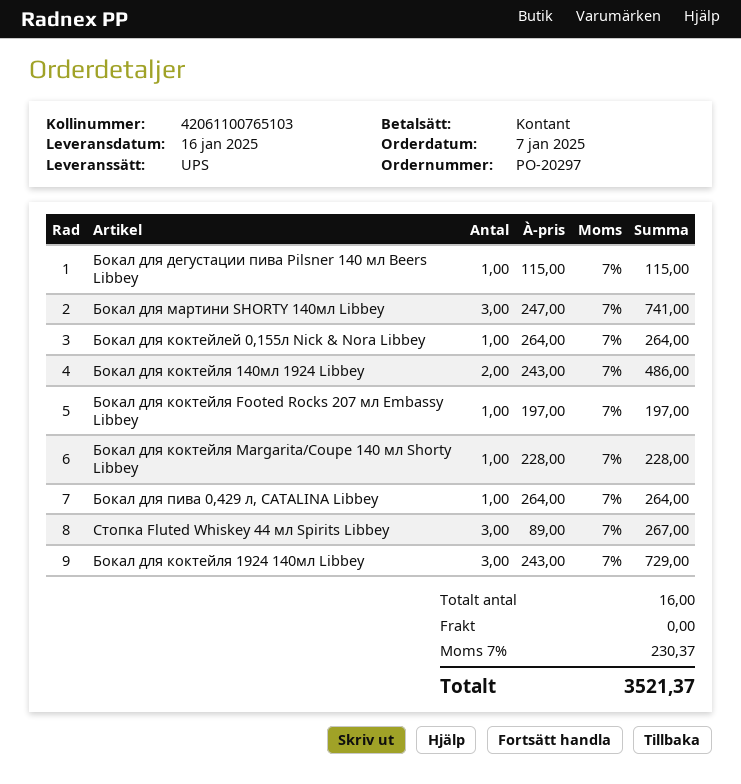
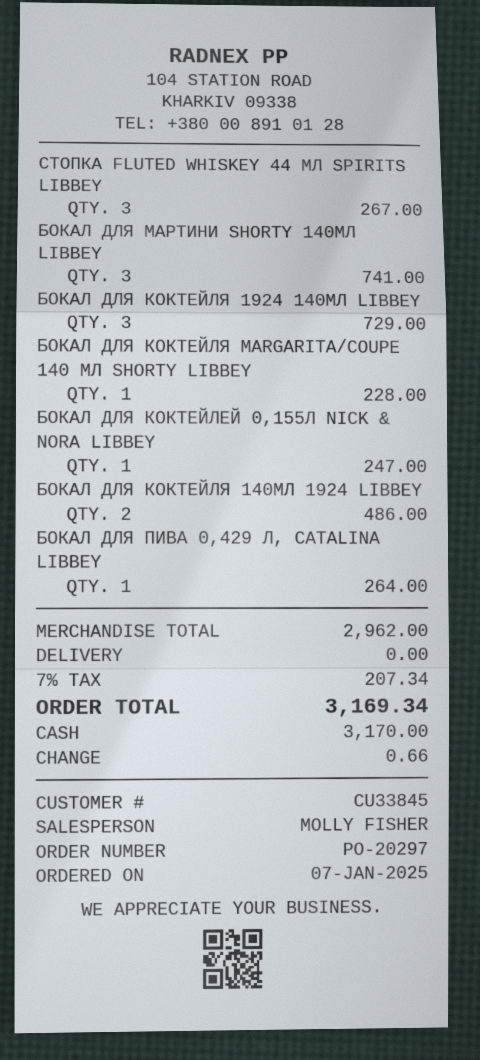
Бокал для дегустации пива Pilsner 140 мл Beers Libbey: 1 for 115.00 -> none
Бокал для коктейлей 0,155л Nick & Nora Libbey: 1 for 264.00 -> 1 for 247.00
Бокал для коктейля Footed Rocks 207 мл Embassy Libbey: 1 for 197.00 -> none
tax: 7% = 230.37 -> 7% = 207.34
total: 3521.37 -> 3169.34

